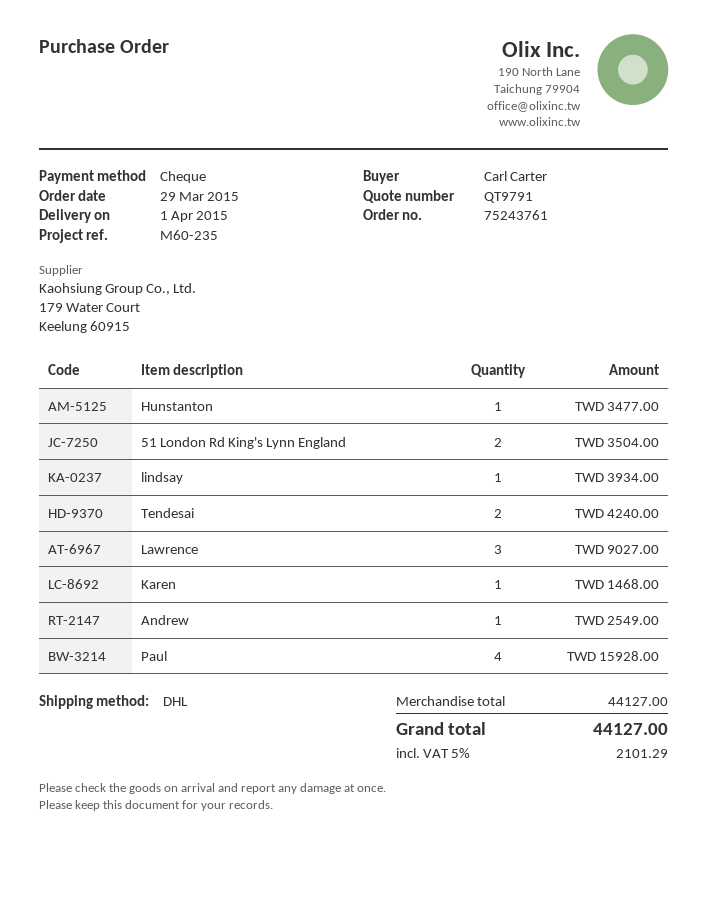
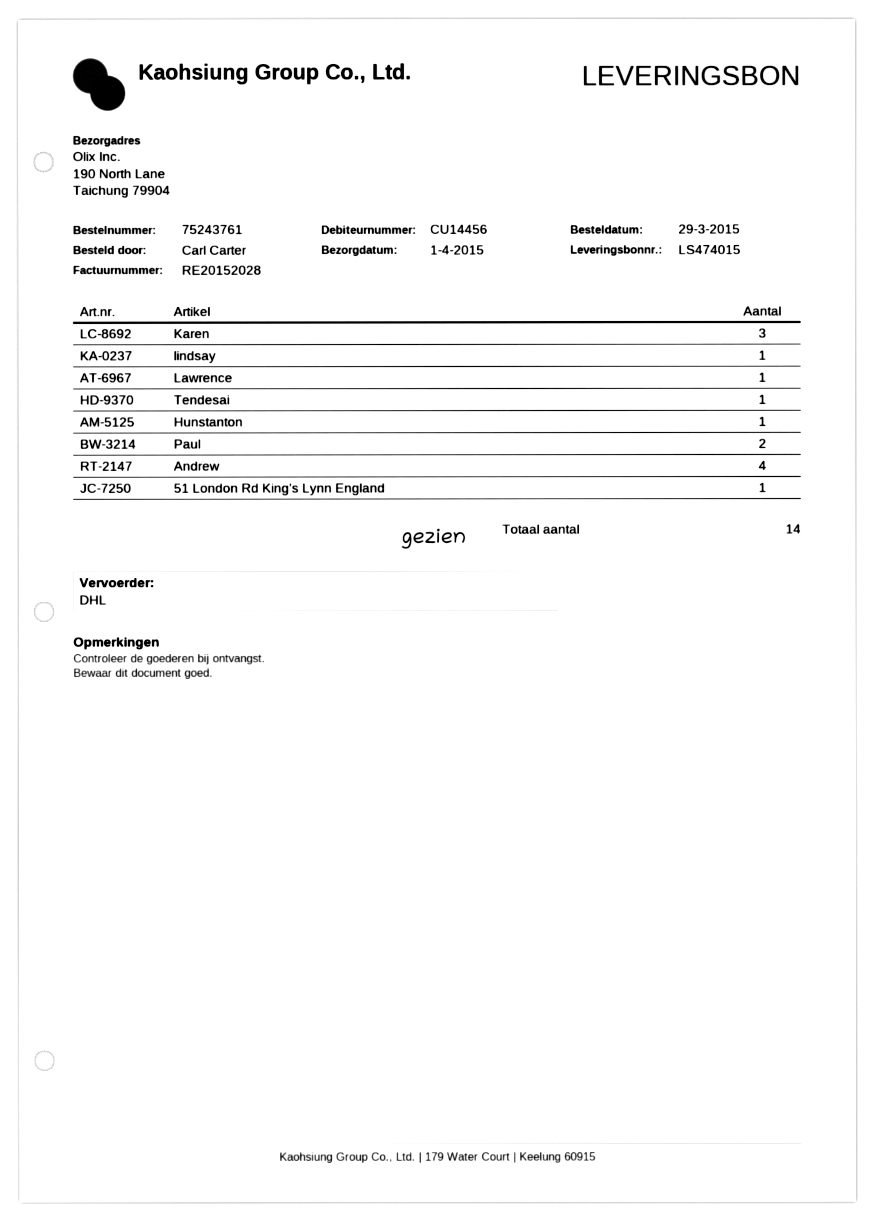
51 London Rd King's Lynn England: 2 -> 1
Tendesai: 2 -> 1
Lawrence: 3 -> 1
Karen: 1 -> 3
Andrew: 1 -> 4
Paul: 4 -> 2

